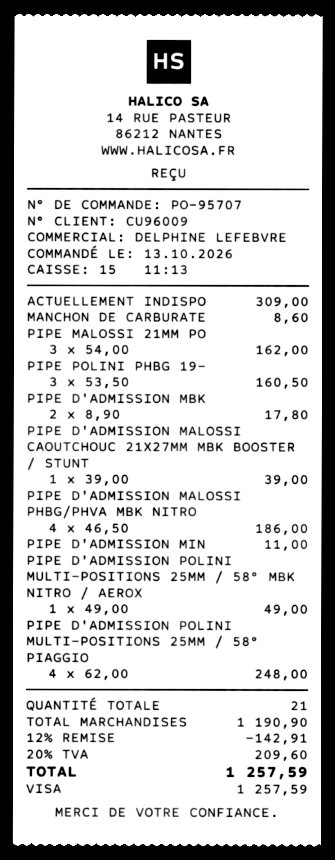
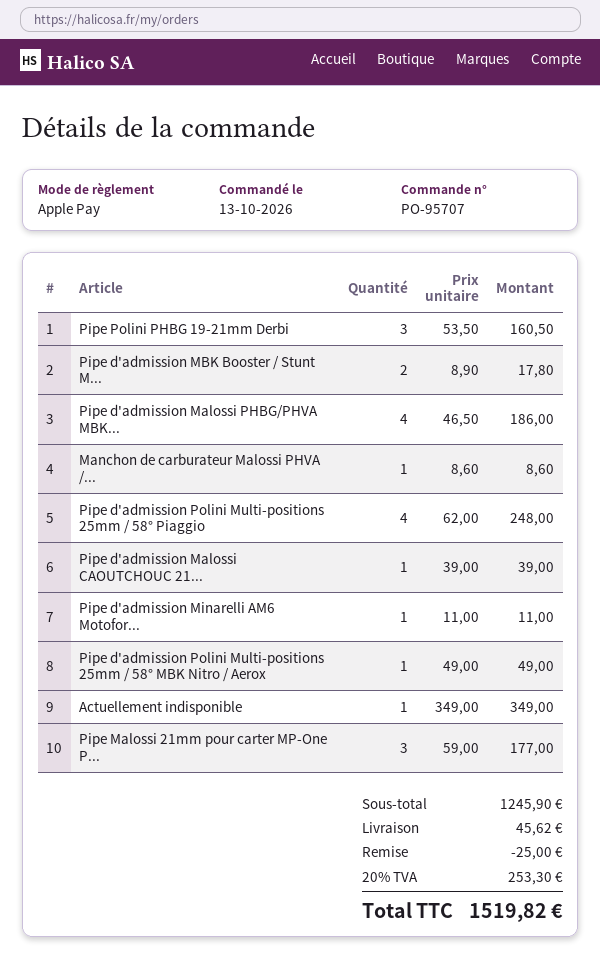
payment method: Visa -> Apple Pay
ACTUELLEMENT INDISPO: 1 x 309.00 = 309.00 -> 1 x 349.00 = 349.00
PIPE MALOSSI 21MM PO: 3 x 54.00 = 162.00 -> 3 x 59.00 = 177.00
subtotal: 1190.90 -> 1245.90
discount: 142.91 -> 25.00
shipping: none -> 45.62
tax: 20% = 209.60 -> 20% = 253.30
total: 1257.59 -> 1519.82

